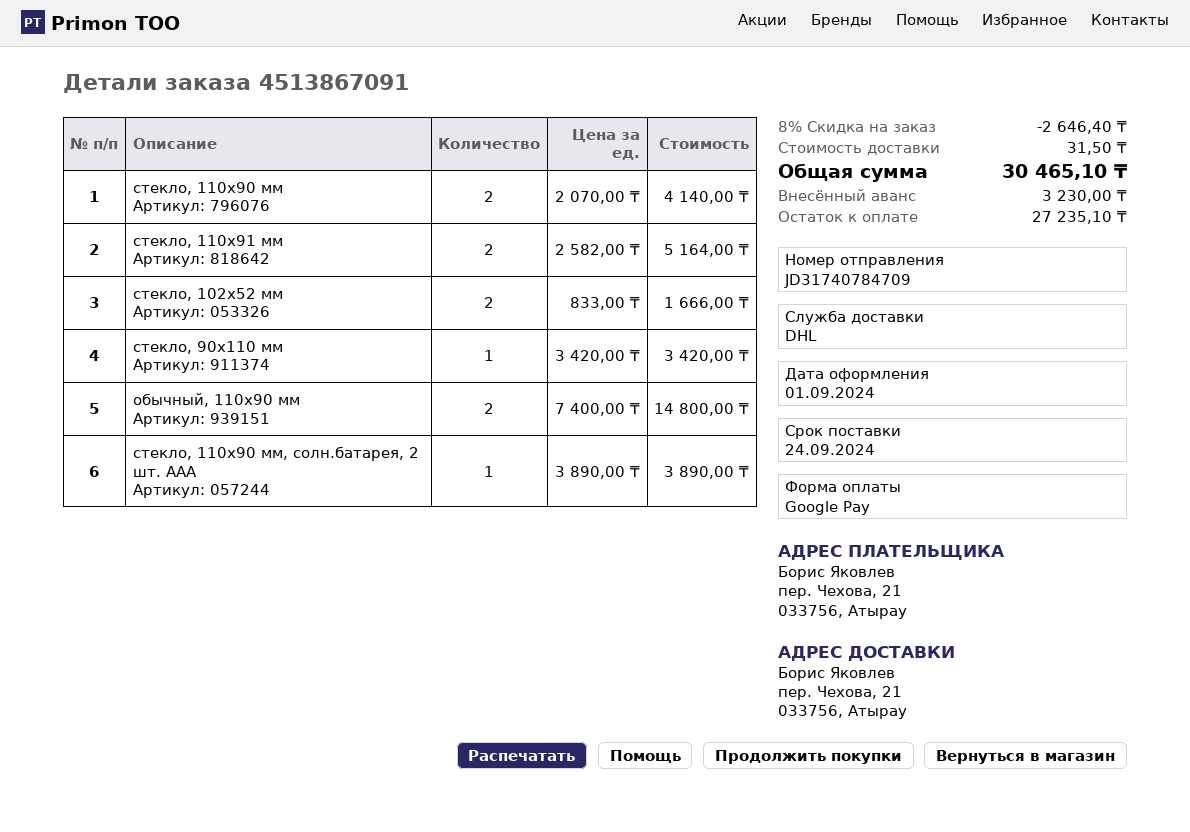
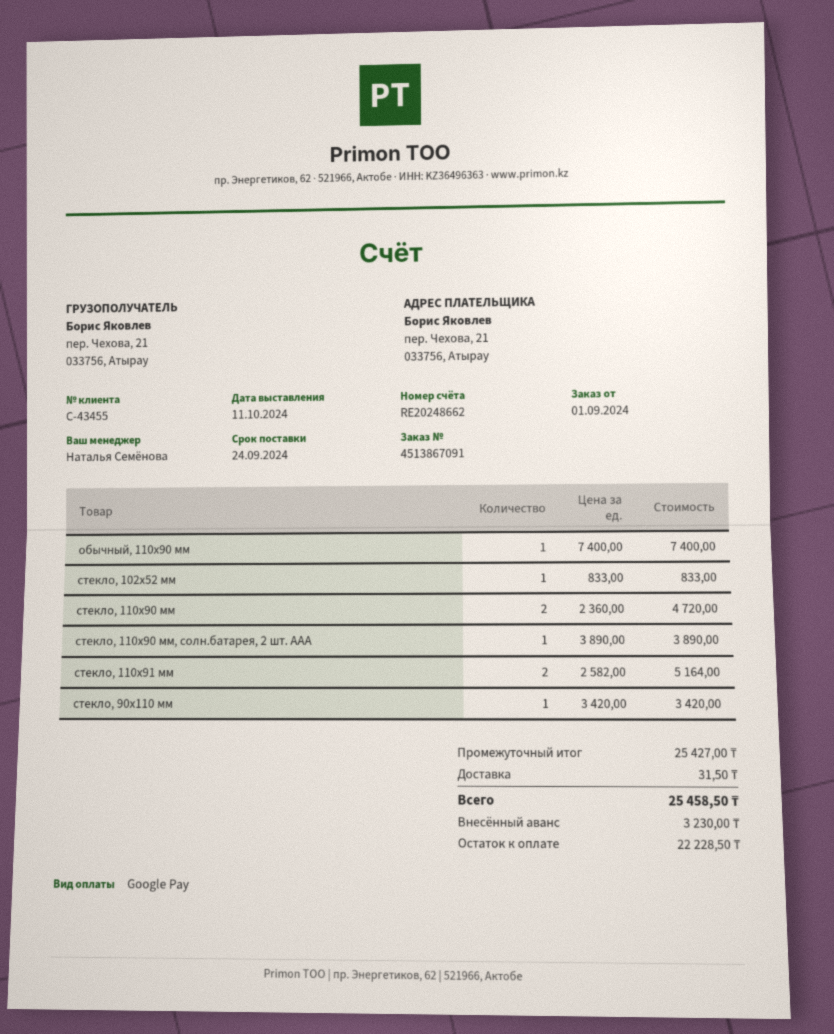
стекло, 110х90 мм: 2 x 2070.00 = 4140.00 -> 2 x 2360.00 = 4720.00
стекло, 102х52 мм: 2 x 833.00 = 1666.00 -> 1 x 833.00 = 833.00
обычный, 110х90 мм: 2 x 7400.00 = 14800.00 -> 1 x 7400.00 = 7400.00
discount: 8% = 2646.40 -> none
total: 30465.10 -> 25458.50
balance: 27235.10 -> 22228.50

